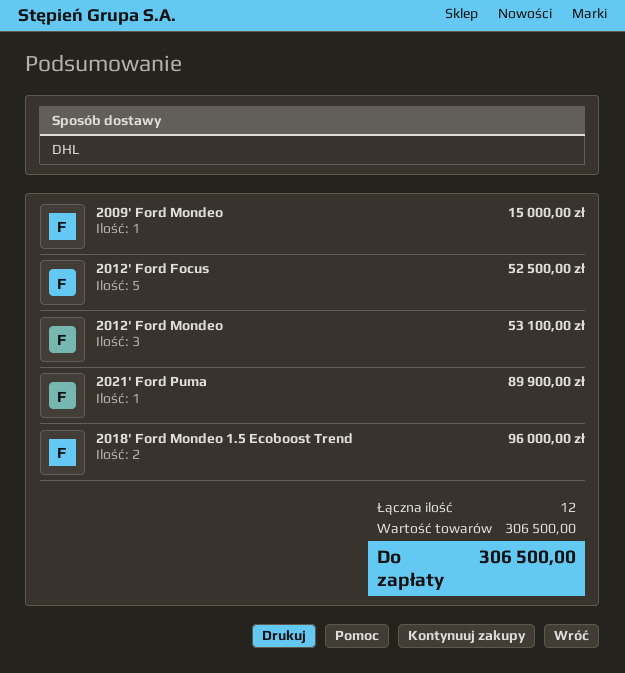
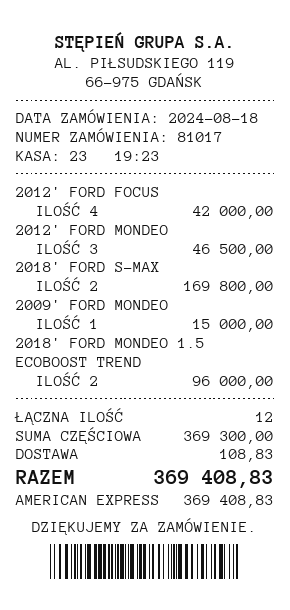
2012' Ford Focus: 5 for 52500.00 -> 4 for 42000.00
2012' Ford Mondeo: 3 for 53100.00 -> 3 for 46500.00
2021' Ford Puma: 1 for 89900.00 -> none
2018' FORD S-MAX: none -> 2 for 169800.00
subtotal: 306500.00 -> 369300.00
shipping: none -> 108.83
total: 306500.00 -> 369408.83

